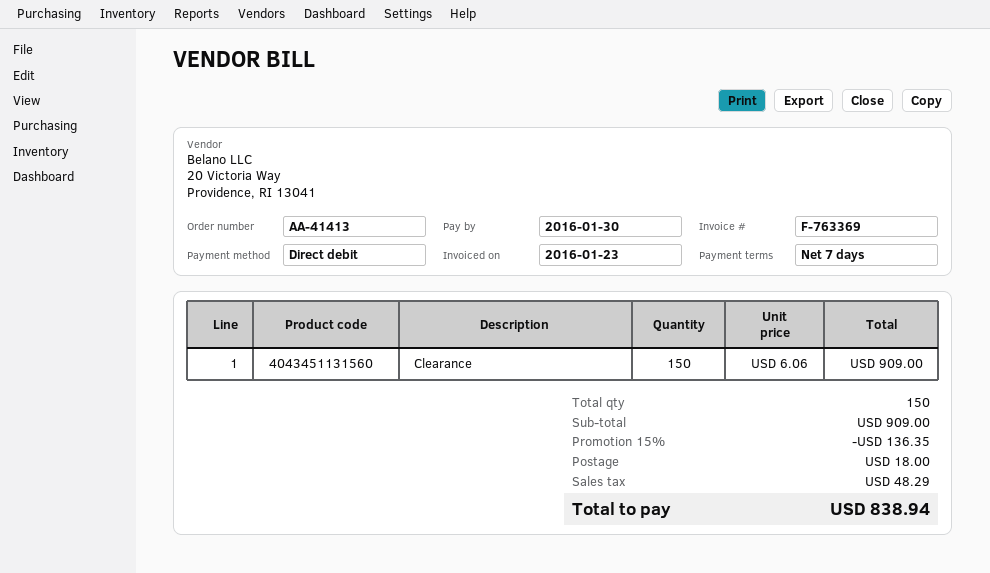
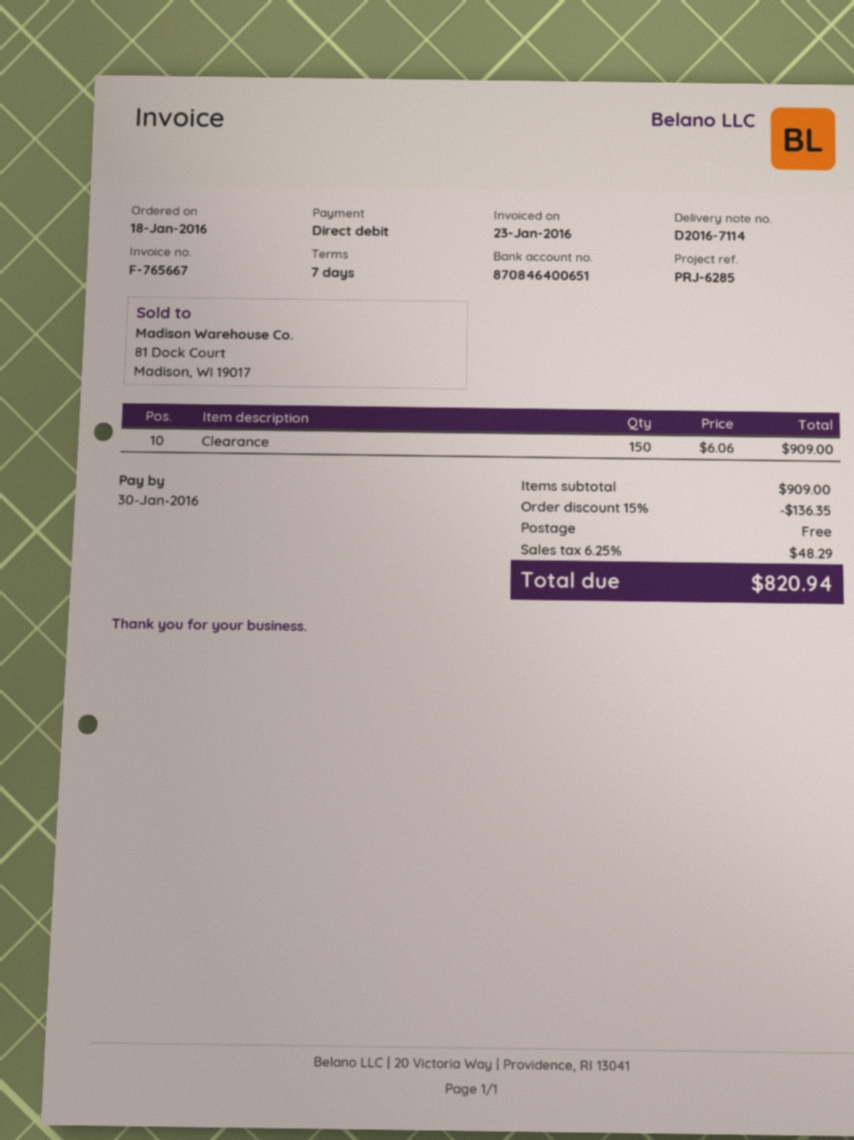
invoice number: F-763369 -> F-765667
shipping: 18.00 -> 0.00
total: 838.94 -> 820.94

